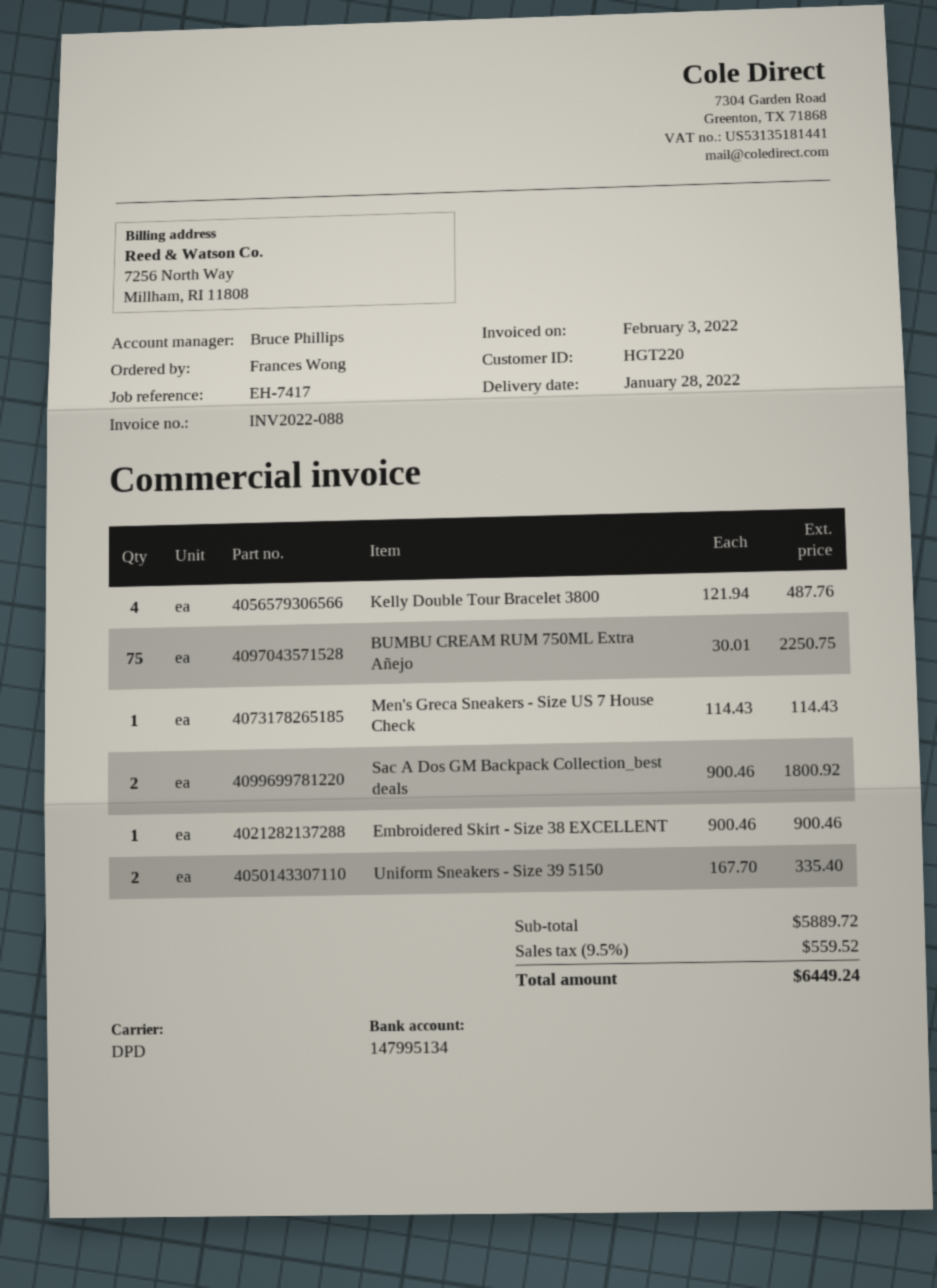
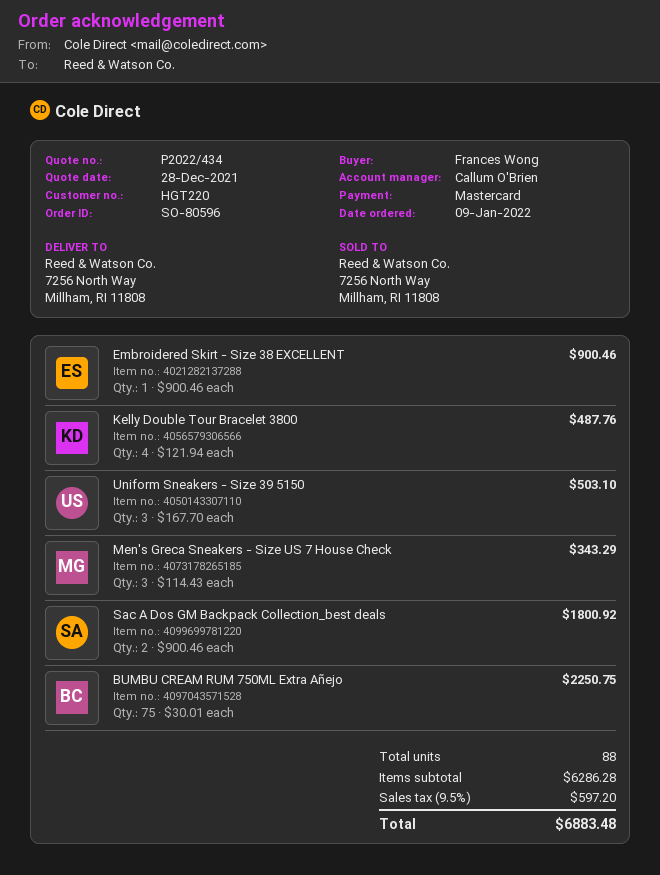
sales rep: Bruce Phillips -> Callum O'Brien
Men's Greca Sneakers - Size US 7 House Check: 1 x 114.43 = 114.43 -> 3 x 114.43 = 343.29
Uniform Sneakers - Size 39 5150: 2 x 167.70 = 335.40 -> 3 x 167.70 = 503.10
subtotal: 5889.72 -> 6286.28
tax: 9.5% = 559.52 -> 9.5% = 597.20
total: 6449.24 -> 6883.48

